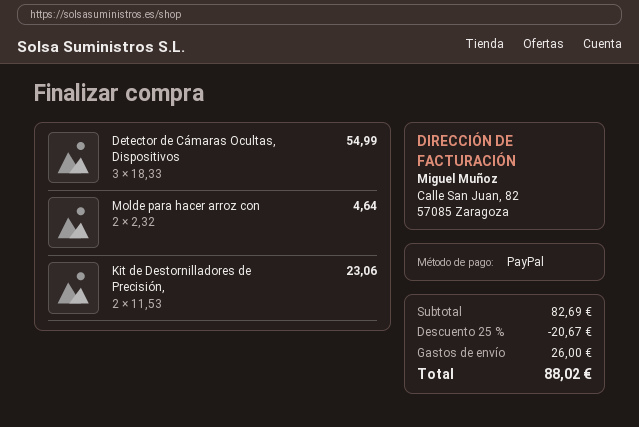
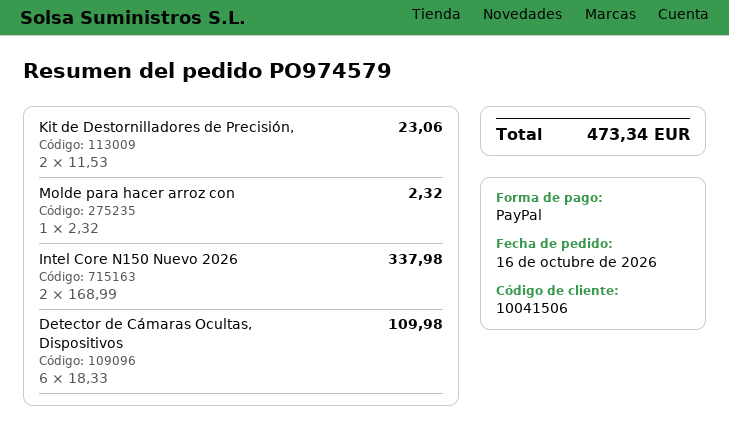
Detector de Cámaras Ocultas, Dispositivos: 3 x 18.33 = 54.99 -> 6 x 18.33 = 109.98
Molde para hacer arroz con: 2 x 2.32 = 4.64 -> 1 x 2.32 = 2.32
Intel Core N150 Nuevo 2026: none -> 2 x 168.99 = 337.98
discount: 25% = 20.67 -> none
shipping: 26.00 -> none
total: 88.02 -> 473.34

